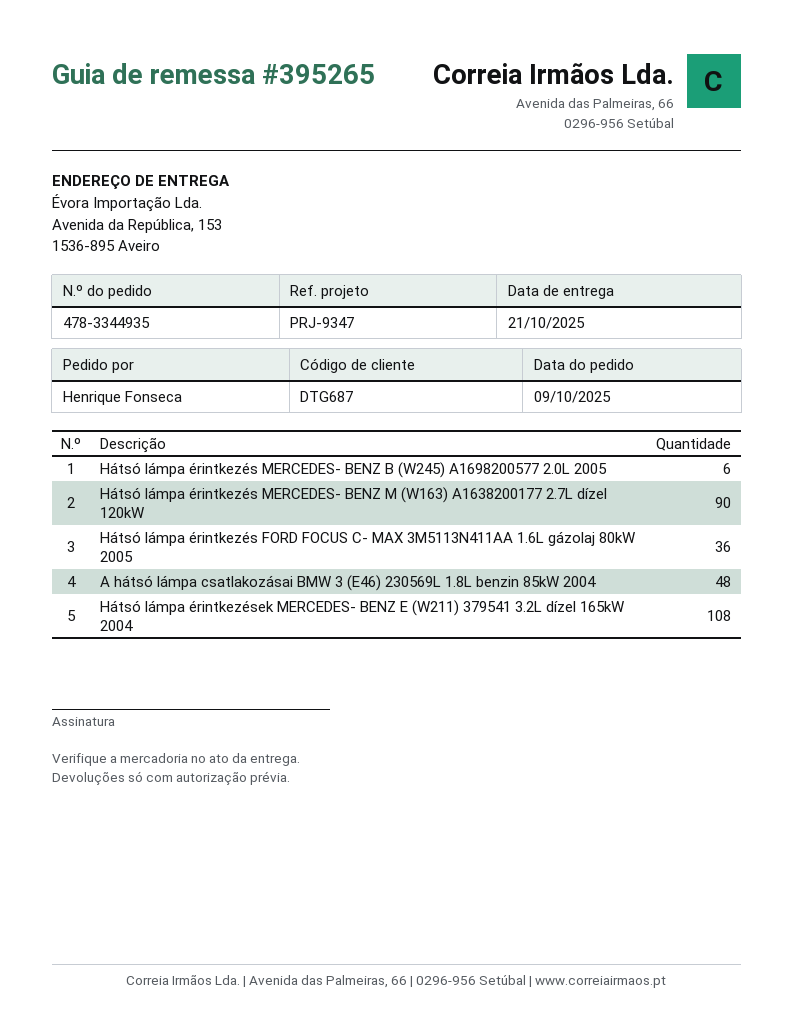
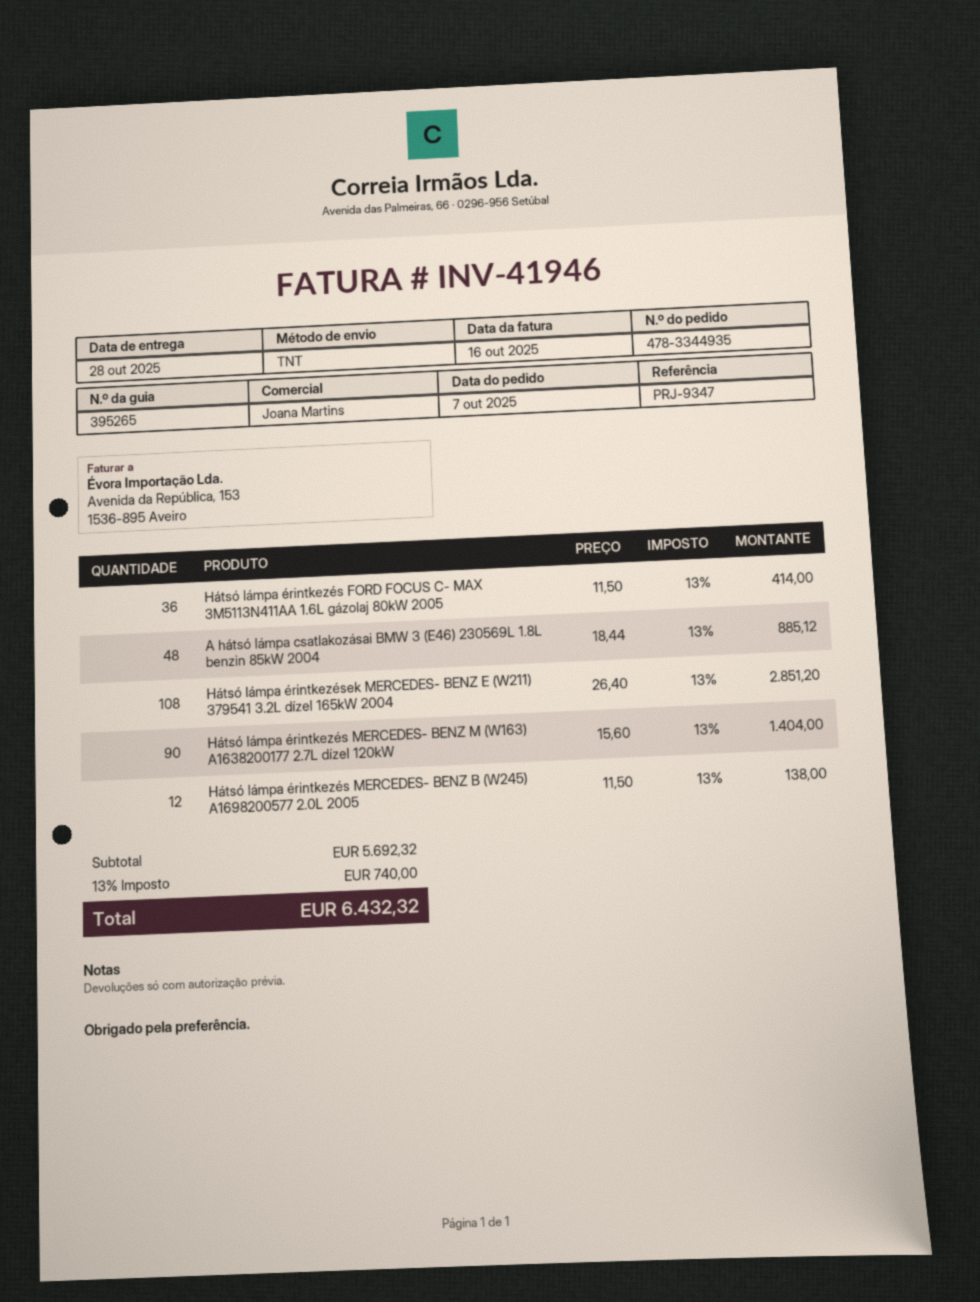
order date: 2025-10-09 -> 2025-10-07
delivery date: 2025-10-21 -> 2025-10-28
Hátsó lámpa érintkezés MERCEDES- BENZ B (W245) A1698200577 2.0L 2005: 6 -> 12

